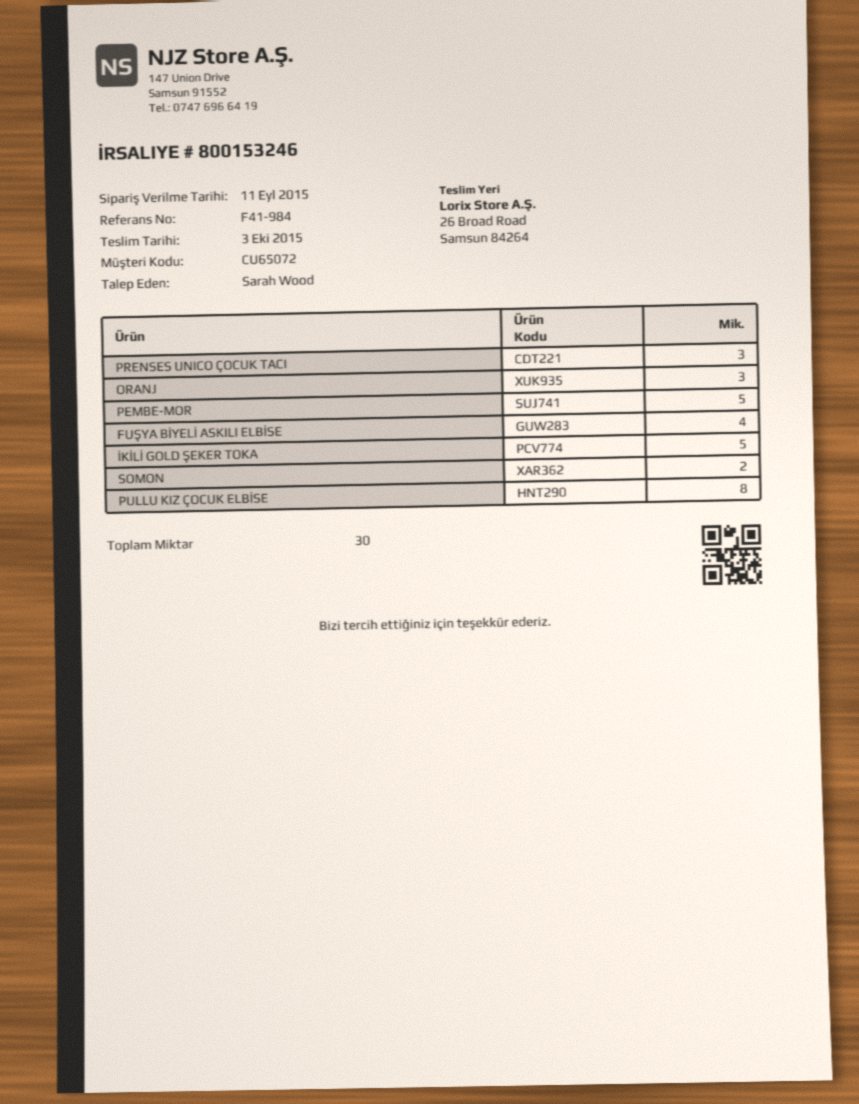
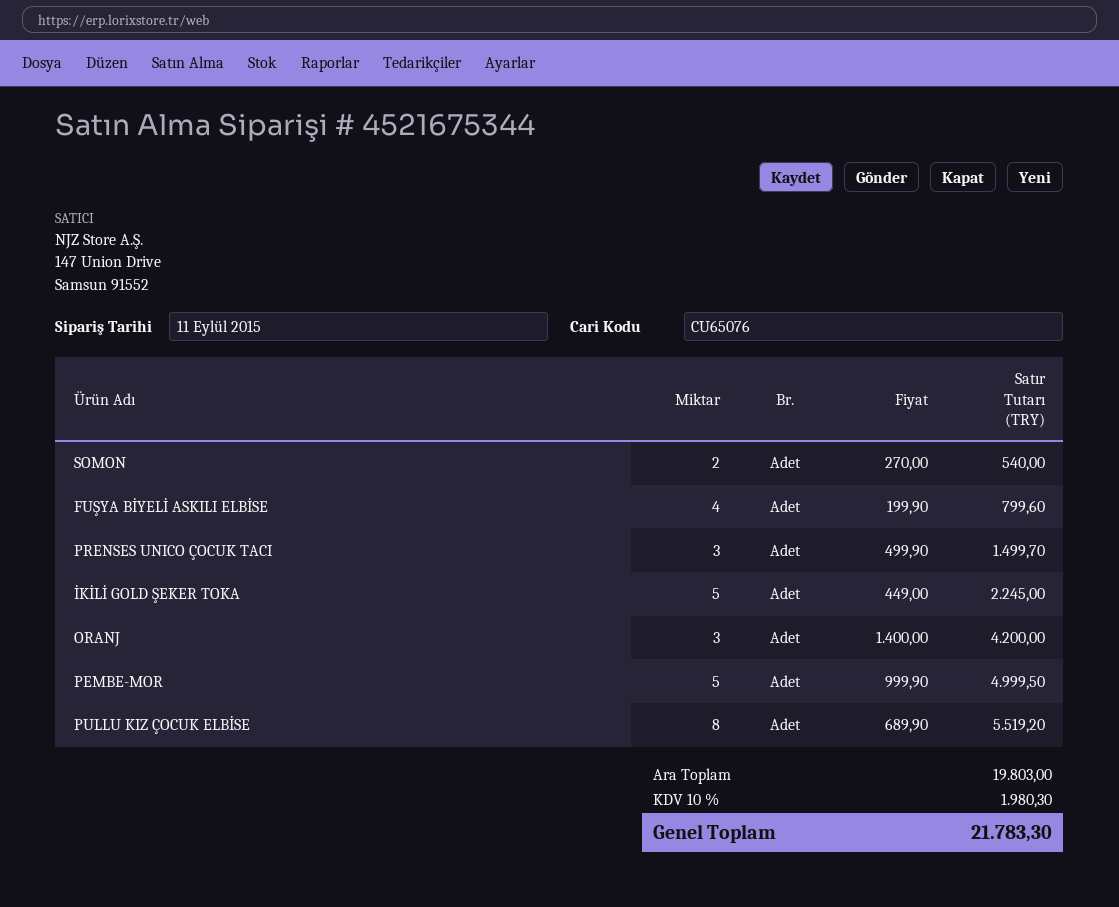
customer number: CU65072 -> CU65076

